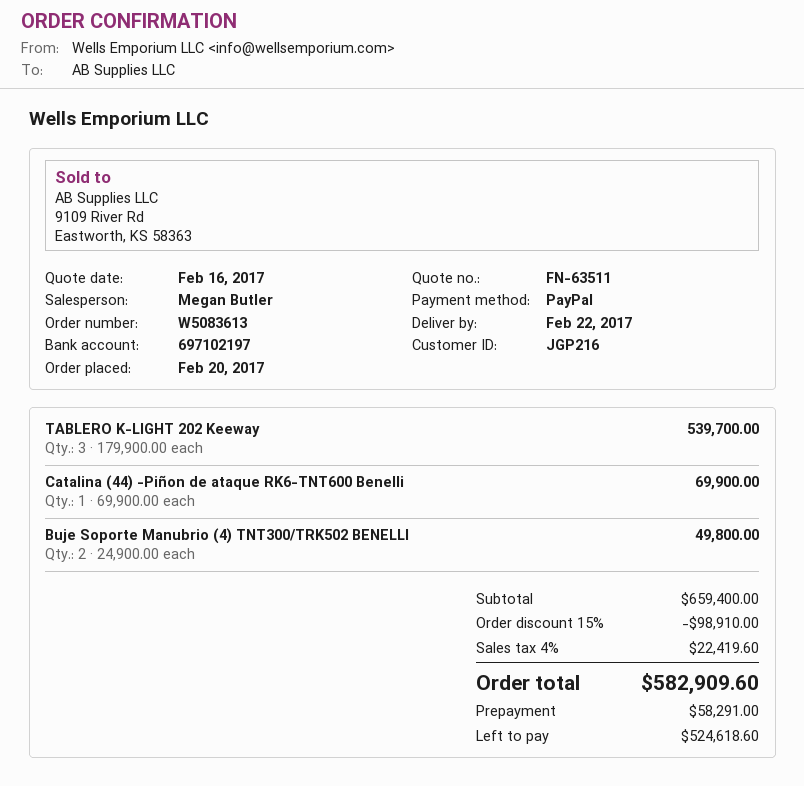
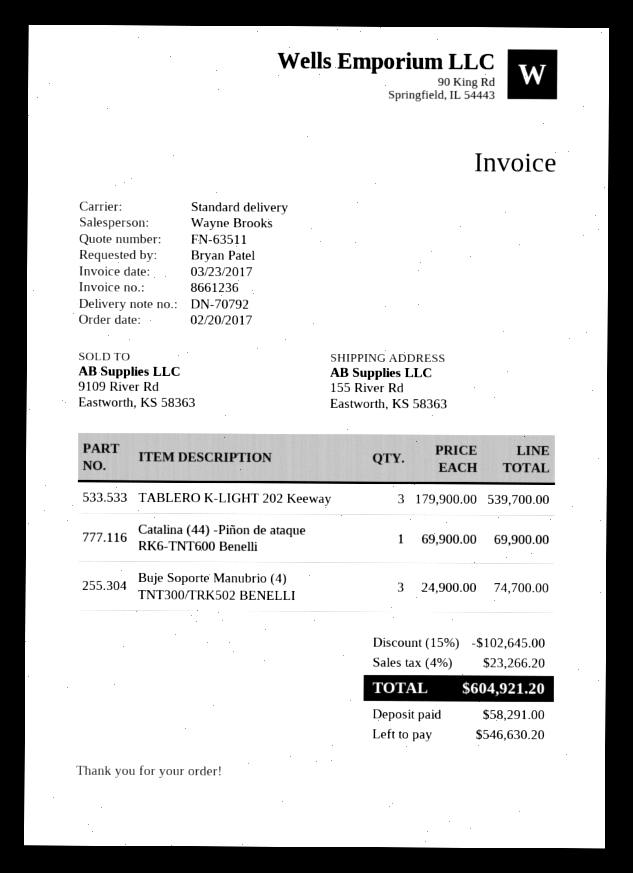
sales rep: Megan Butler -> Wayne Brooks
Buje Soporte Manubrio (4) TNT300/TRK502 BENELLI: 2 x 24900.00 = 49800.00 -> 3 x 24900.00 = 74700.00
discount: 15% = 98910.00 -> 15% = 102645.00
tax: 4% = 22419.60 -> 4% = 23266.20
total: 582909.60 -> 604921.20
balance: 524618.60 -> 546630.20

